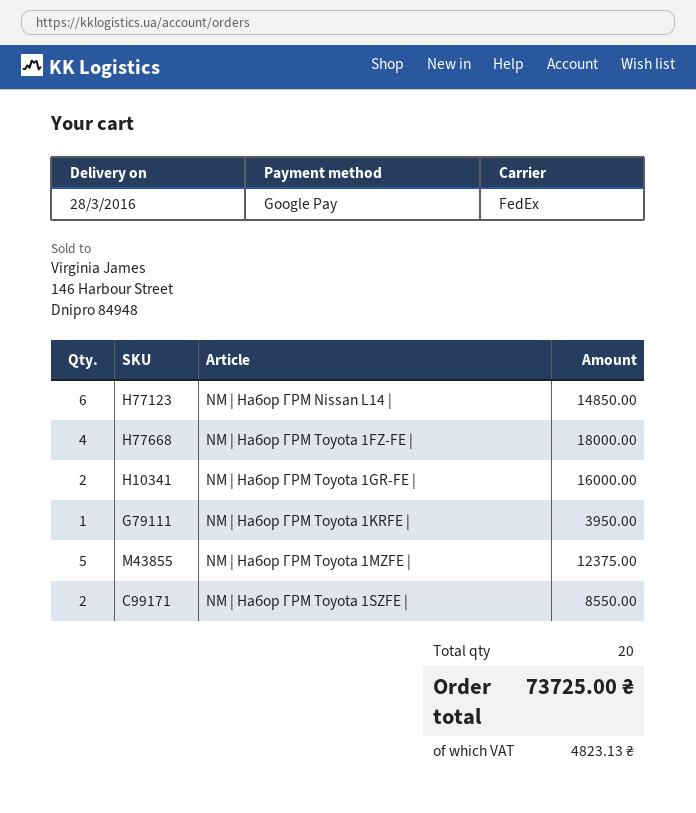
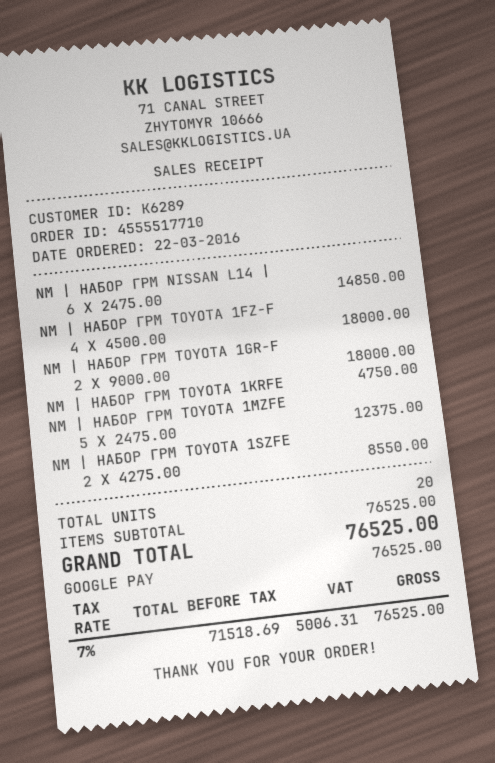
NM | Набор ГРМ Toyota 1GR-FE |: 2 for 16000.00 -> 2 for 18000.00
NM | Набор ГРМ Toyota 1KRFE |: 1 for 3950.00 -> 1 for 4750.00
tax: 4823.13 -> 5006.31
total: 73725.00 -> 76525.00

